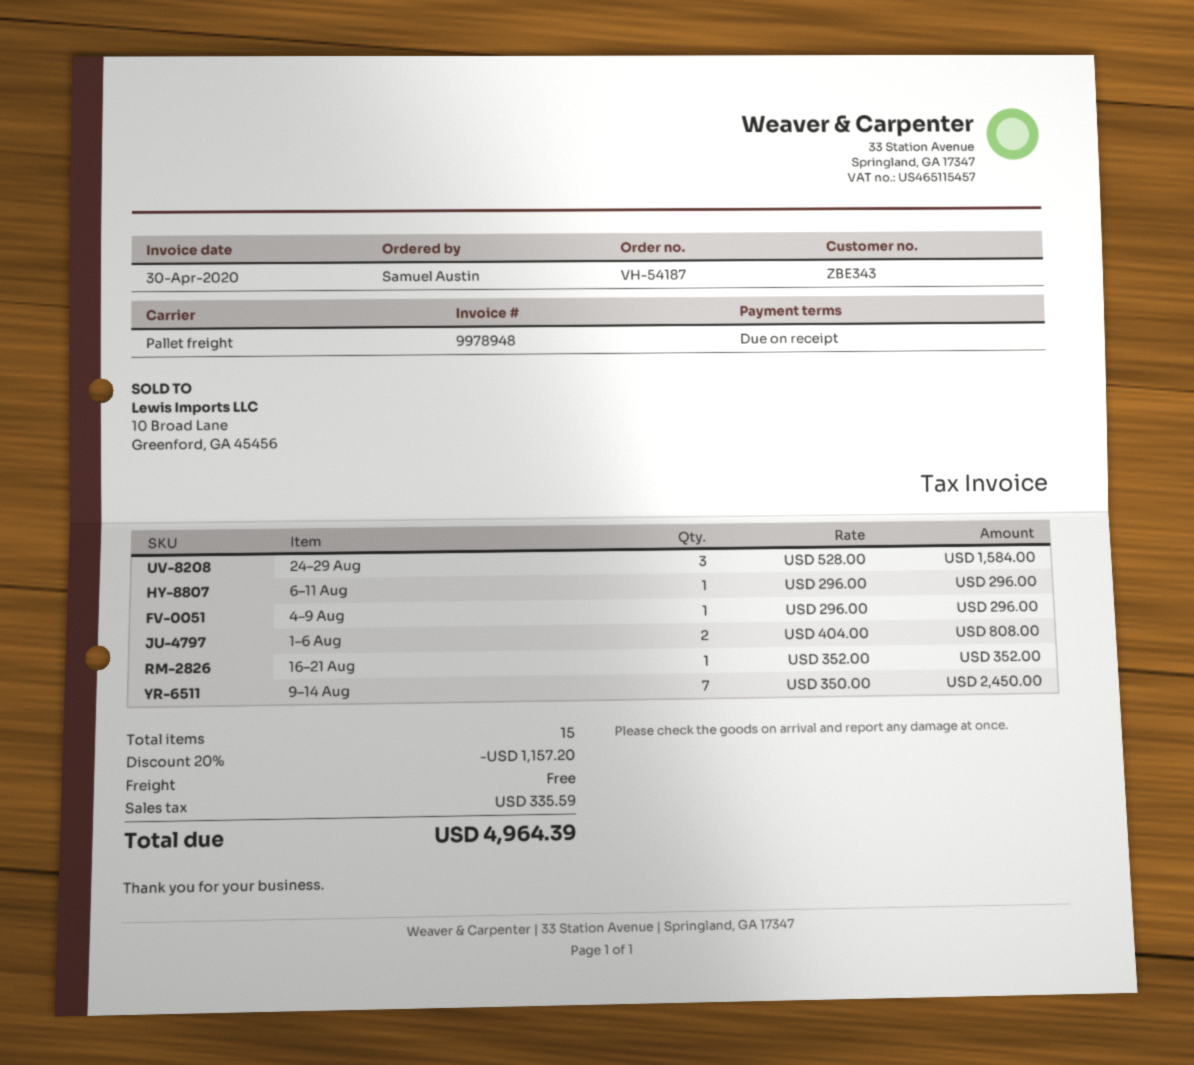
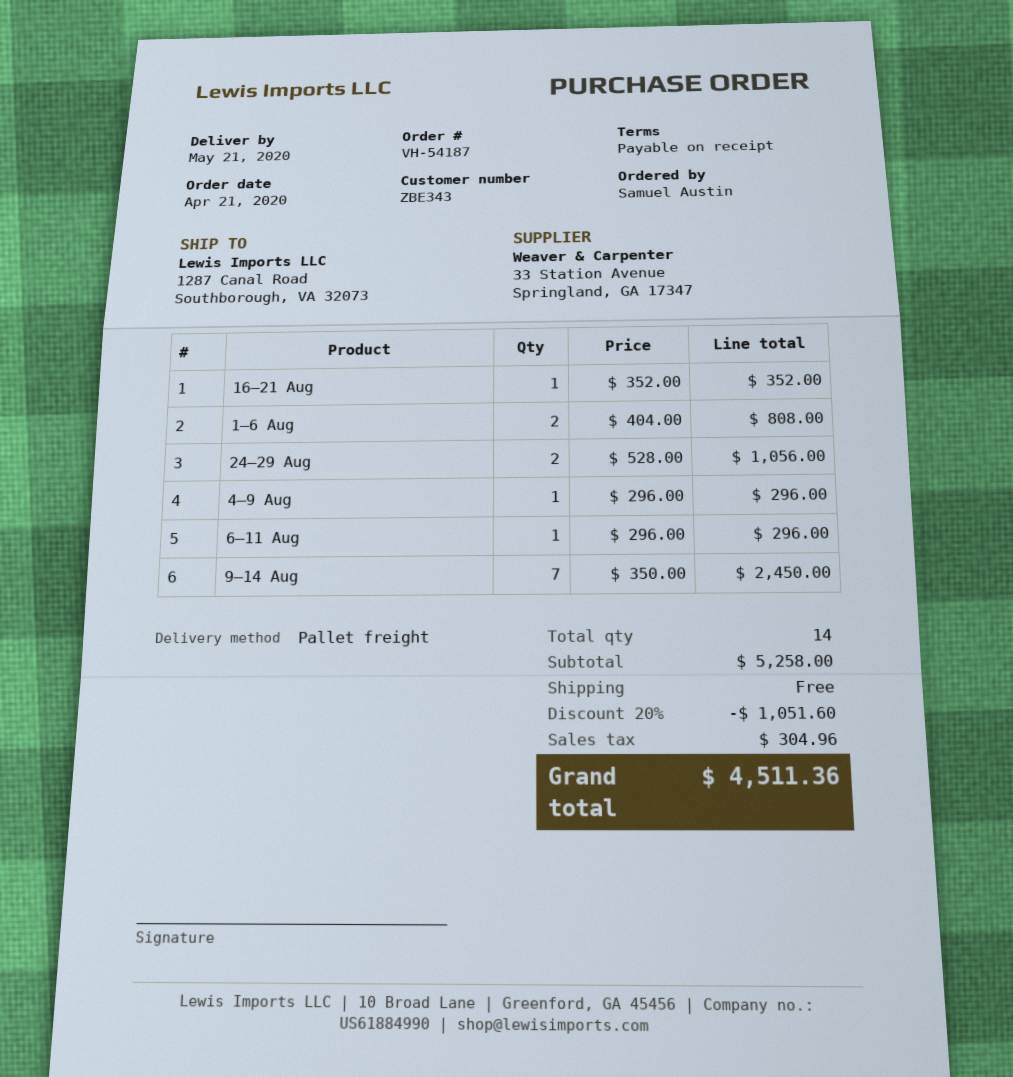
24–29 Aug: 3 x 528.00 = 1584.00 -> 2 x 528.00 = 1056.00
total quantity: 15 -> 14
discount: 20% = 1157.20 -> 20% = 1051.60
tax: 335.59 -> 304.96
total: 4964.39 -> 4511.36

